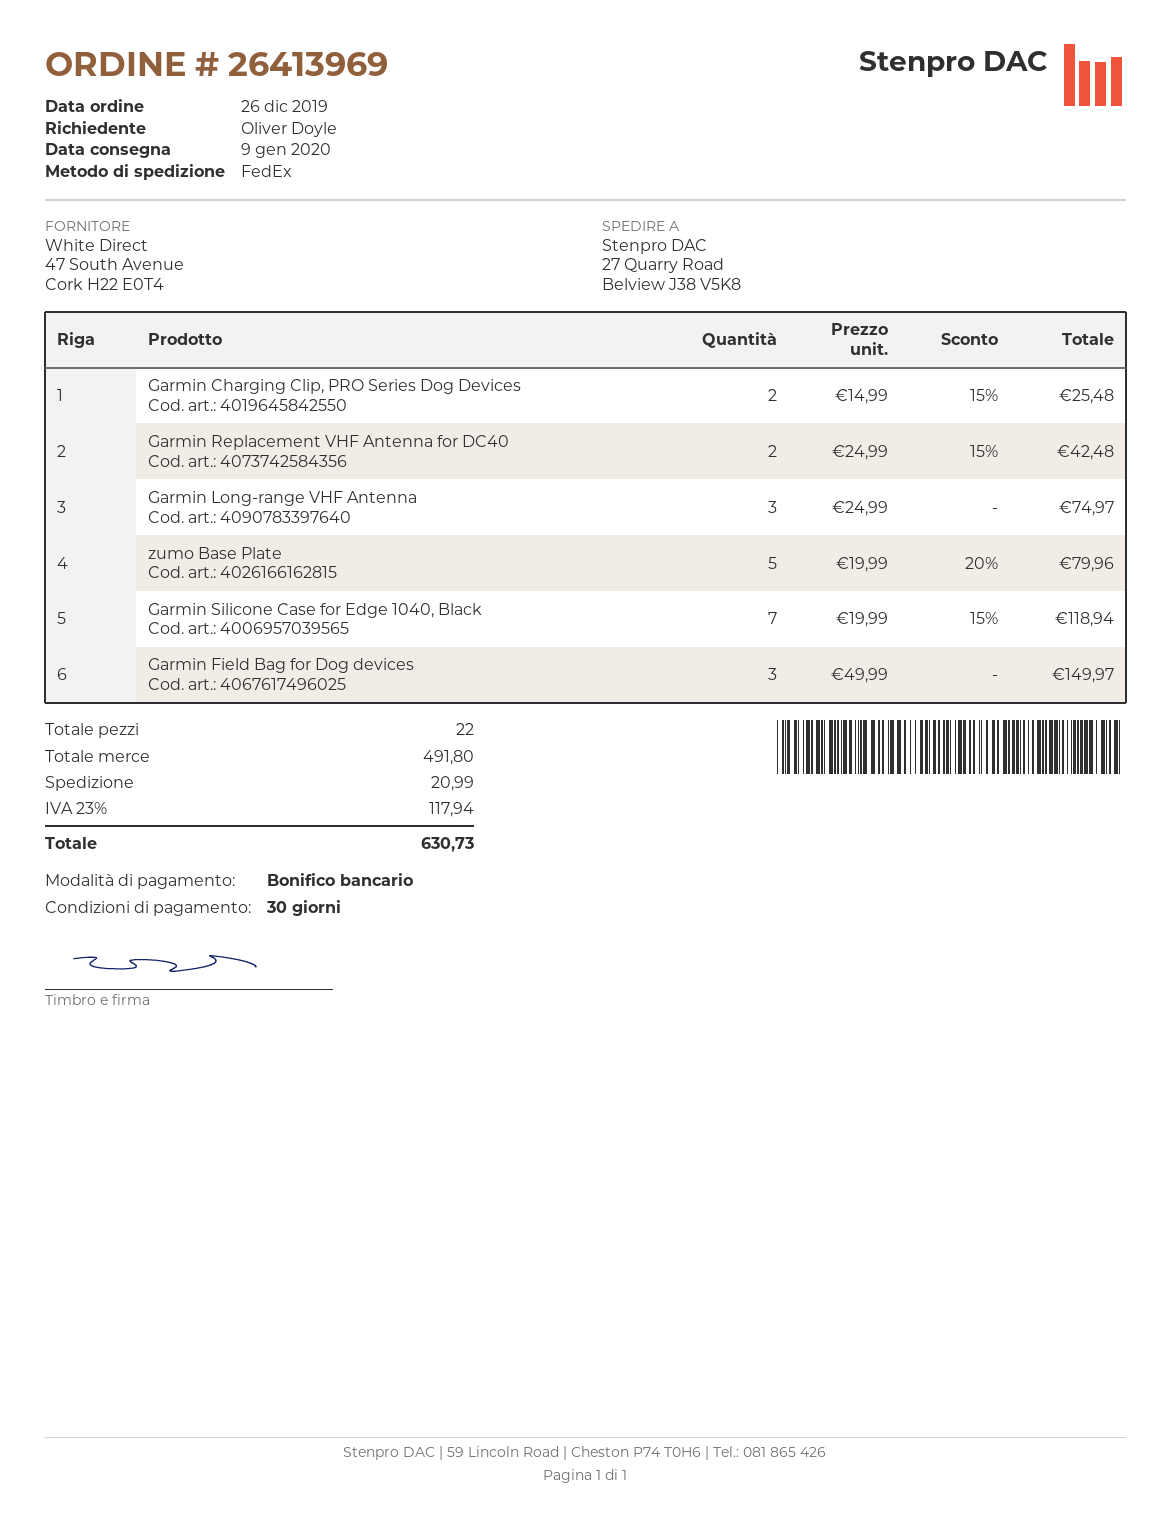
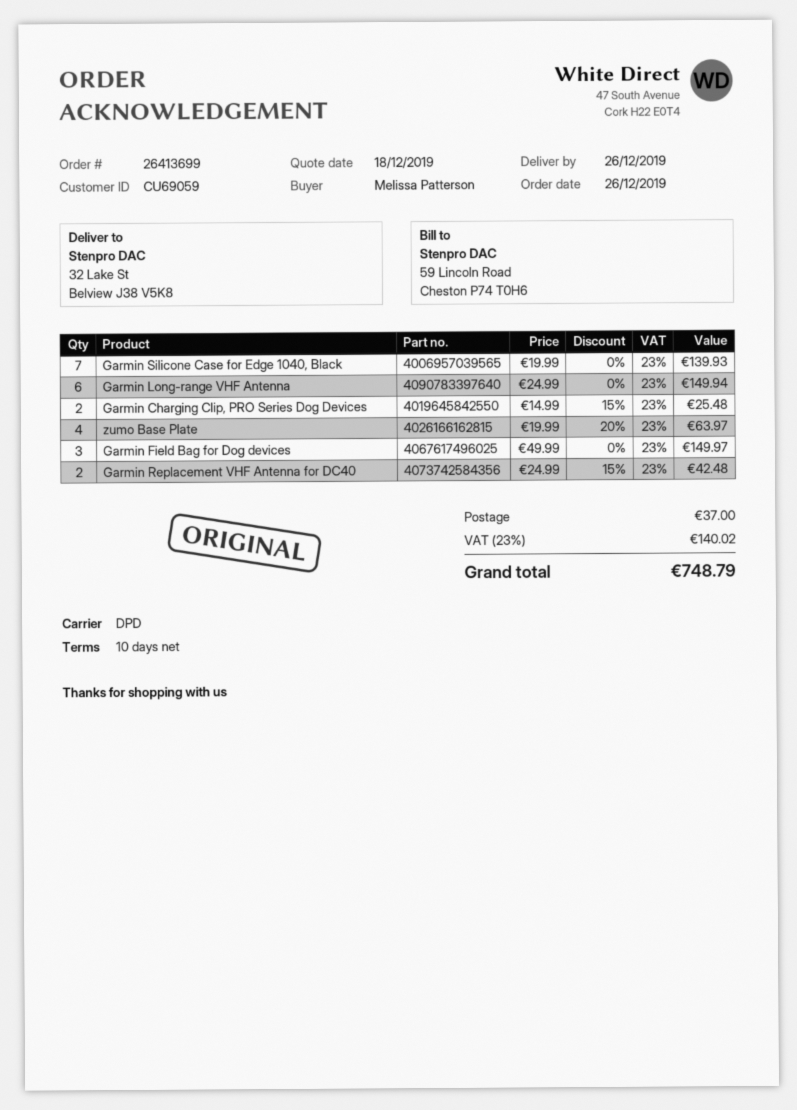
order number: 26413969 -> 26413699
delivery date: 2020-01-09 -> 2019-12-26
payment terms: 30 days -> 10 days
ordered by: Oliver Doyle -> Melissa Patterson
shipping method: FedEx -> DPD
ship to: 27 Quarry Road, Belview J38 V5K8 -> 32 Lake St, Belview J38 V5K8
Garmin Long-range VHF Antenna: 3 x 24.99 = 74.97 -> 6 x 24.99 = 149.94
zumo Base Plate: 5 x 19.99 - 20% = 79.96 -> 4 x 19.99 - 20% = 63.97
Garmin Silicone Case for Edge 1040, Black: 7 x 19.99 - 15% = 118.94 -> 7 x 19.99 = 139.93
shipping: 20.99 -> 37.00
tax: 23% = 117.94 -> 23% = 140.02
total: 630.73 -> 748.79

